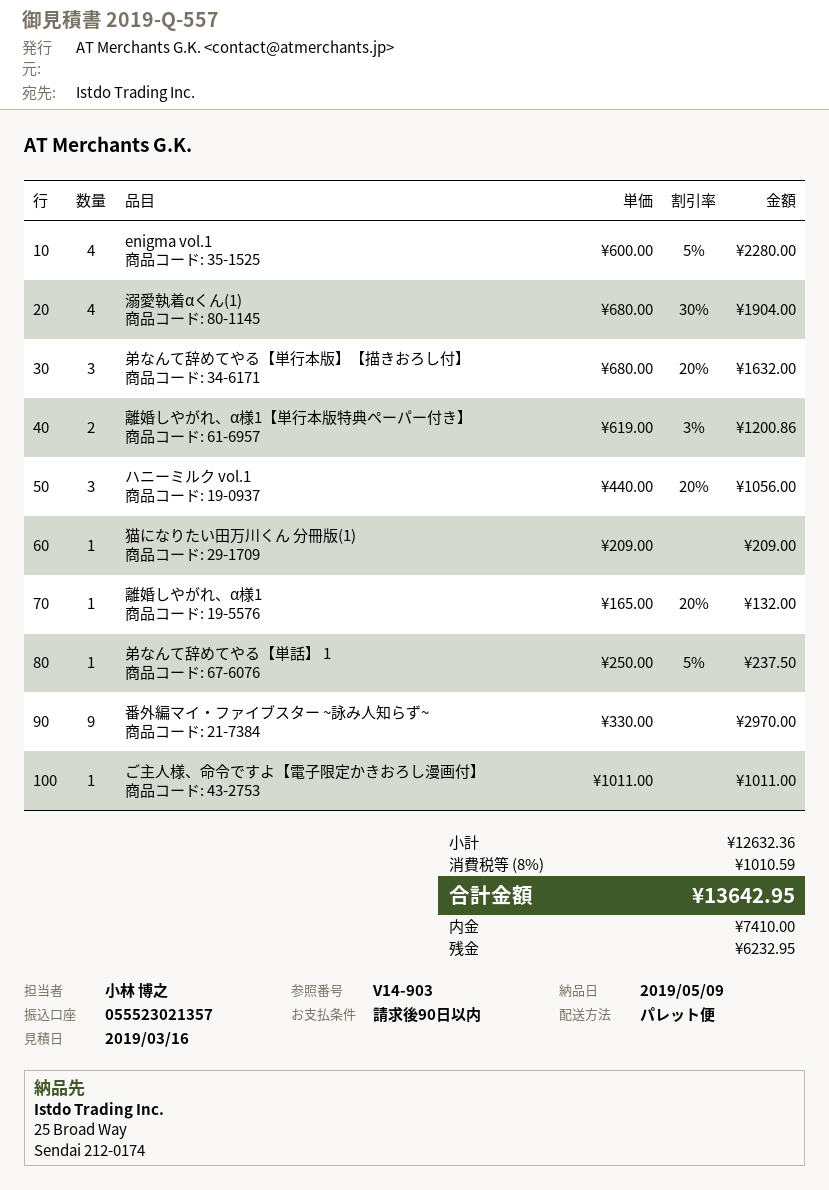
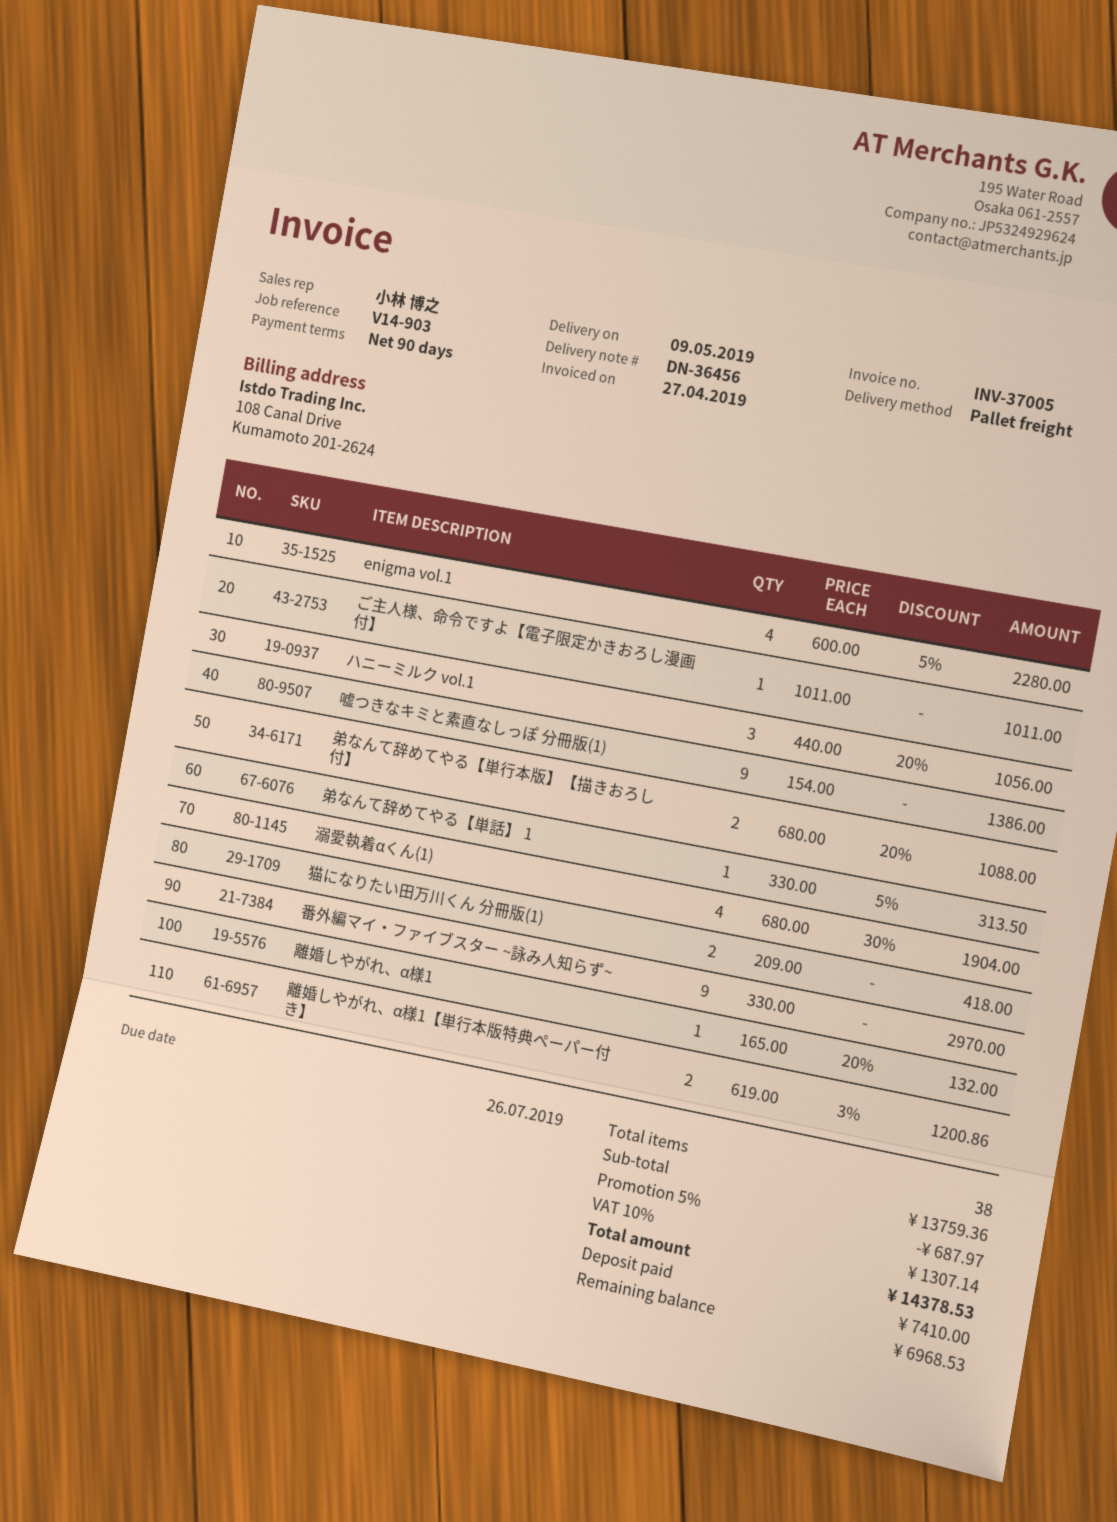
弟なんて辞めてやる【単行本版】【描きおろし付】: 3 x 680.00 - 20% = 1632.00 -> 2 x 680.00 - 20% = 1088.00
猫になりたい田万川くん 分冊版(1): 1 x 209.00 = 209.00 -> 2 x 209.00 = 418.00
弟なんて辞めてやる【単話】 1: 1 x 250.00 - 5% = 237.50 -> 1 x 330.00 - 5% = 313.50
嘘つきなキミと素直なしっぽ 分冊版(1): none -> 9 x 154.00 = 1386.00
subtotal: 12632.36 -> 13759.36
discount: none -> 5% = 687.97
tax: 8% = 1010.59 -> 10% = 1307.14
total: 13642.95 -> 14378.53
balance: 6232.95 -> 6968.53

